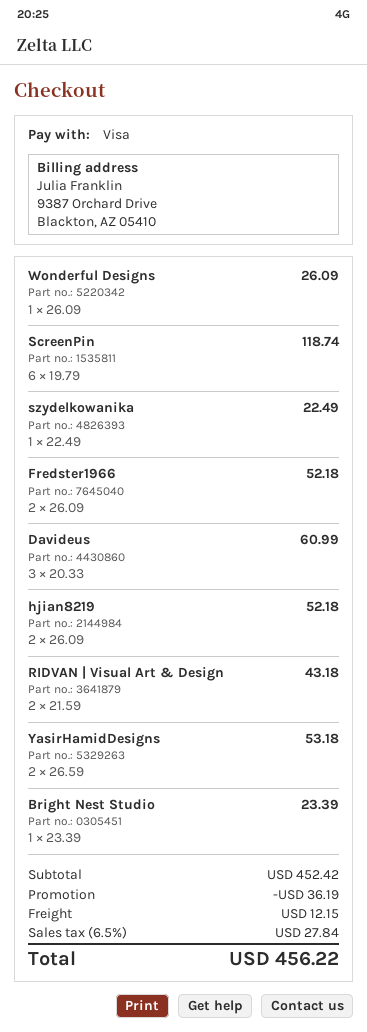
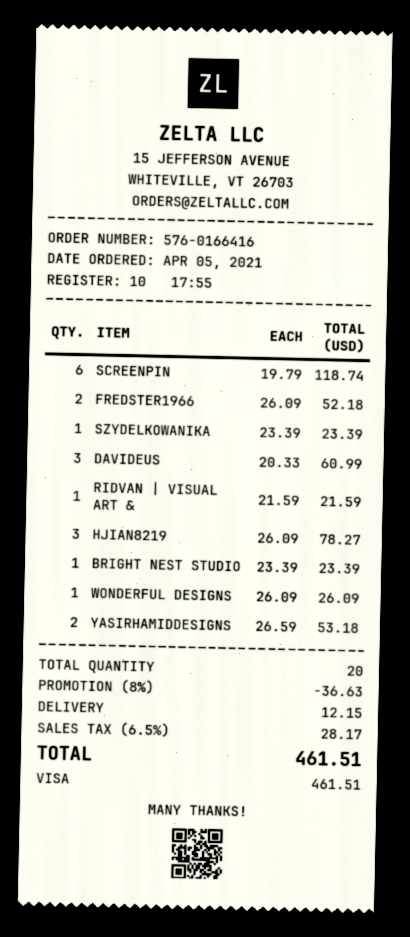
szydelkowanika: 1 x 22.49 = 22.49 -> 1 x 23.39 = 23.39
hjian8219: 2 x 26.09 = 52.18 -> 3 x 26.09 = 78.27
RIDVAN | Visual Art & Design: 2 x 21.59 = 43.18 -> 1 x 21.59 = 21.59
discount: 36.19 -> 36.63
tax: 6.5% = 27.84 -> 6.5% = 28.17
total: 456.22 -> 461.51

